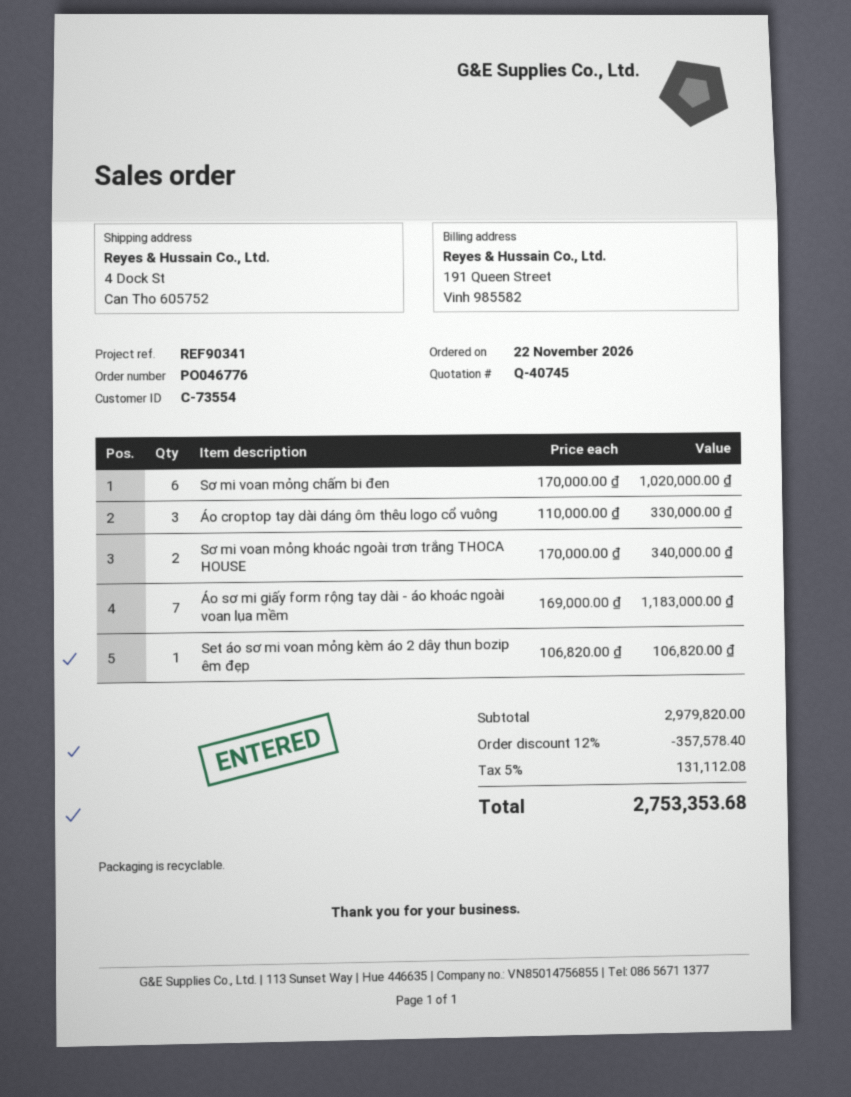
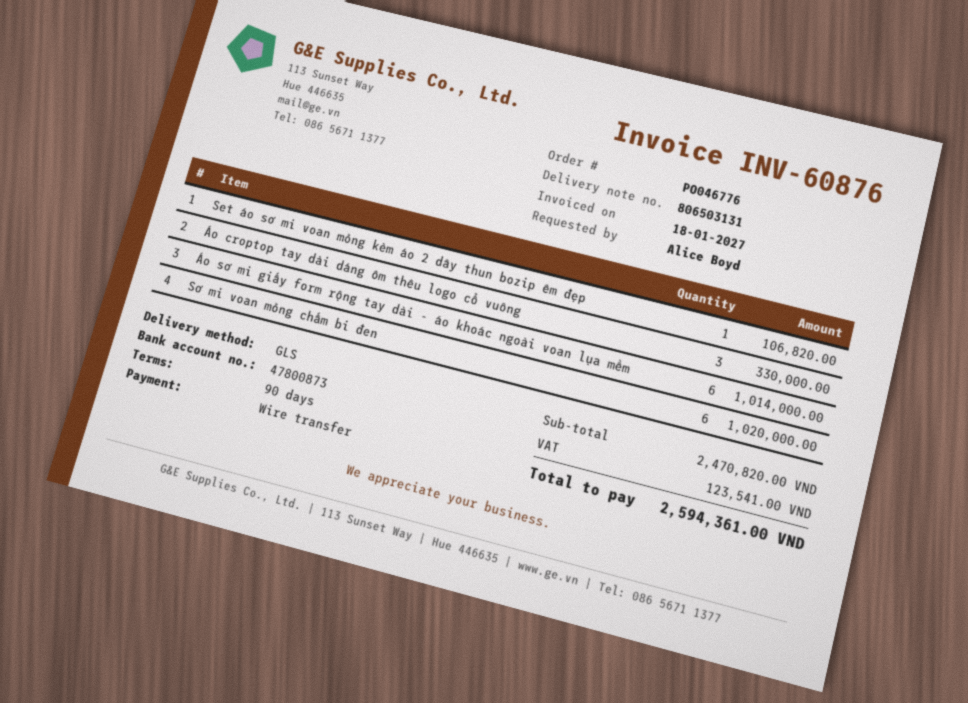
Sơ mi voan mỏng khoác ngoài trơn trắng THOCA HOUSE: 2 for 340000.00 -> none
Áo sơ mi giấy form rộng tay dài - áo khoác ngoài voan lụa mềm: 7 for 1183000.00 -> 6 for 1014000.00
subtotal: 2979820.00 -> 2470820.00
discount: 12% = 357578.40 -> none
tax: 131112.08 -> 123541.00
total: 2753353.68 -> 2594361.00

